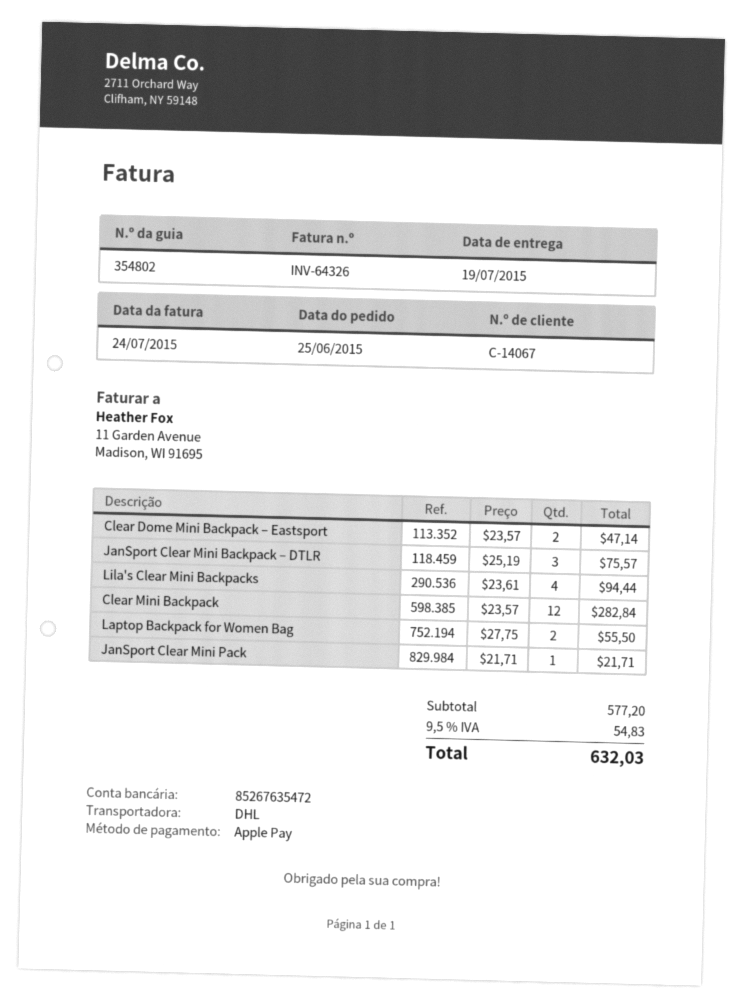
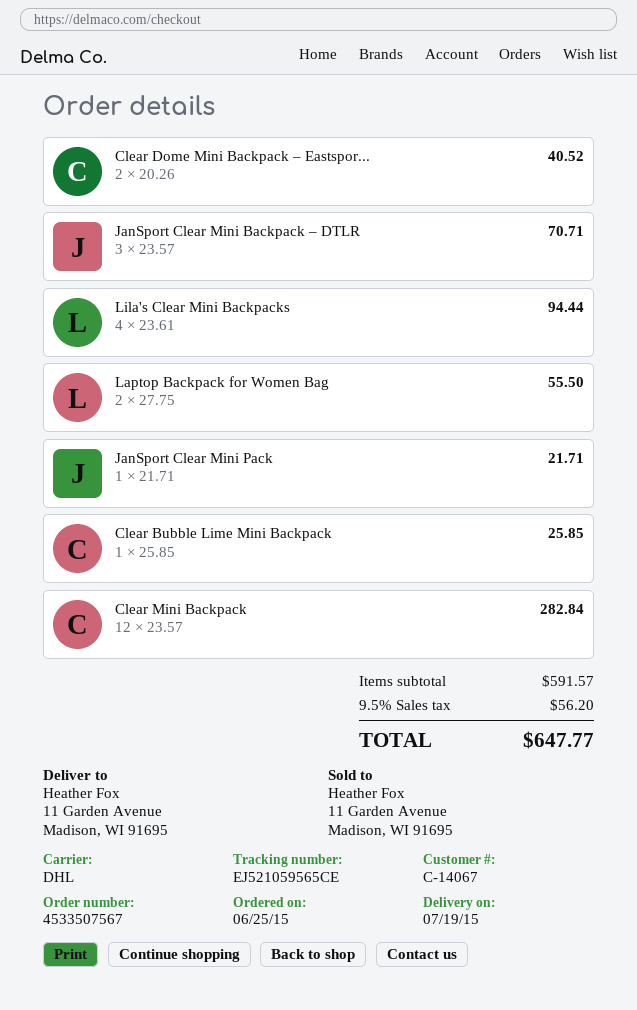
Clear Dome Mini Backpack – Eastsport: 2 x 23.57 = 47.14 -> 2 x 20.26 = 40.52
JanSport Clear Mini Backpack – DTLR: 3 x 25.19 = 75.57 -> 3 x 23.57 = 70.71
Clear Bubble Lime Mini Backpack: none -> 1 x 25.85 = 25.85
subtotal: 577.20 -> 591.57
tax: 9.5% = 54.83 -> 9.5% = 56.20
total: 632.03 -> 647.77

